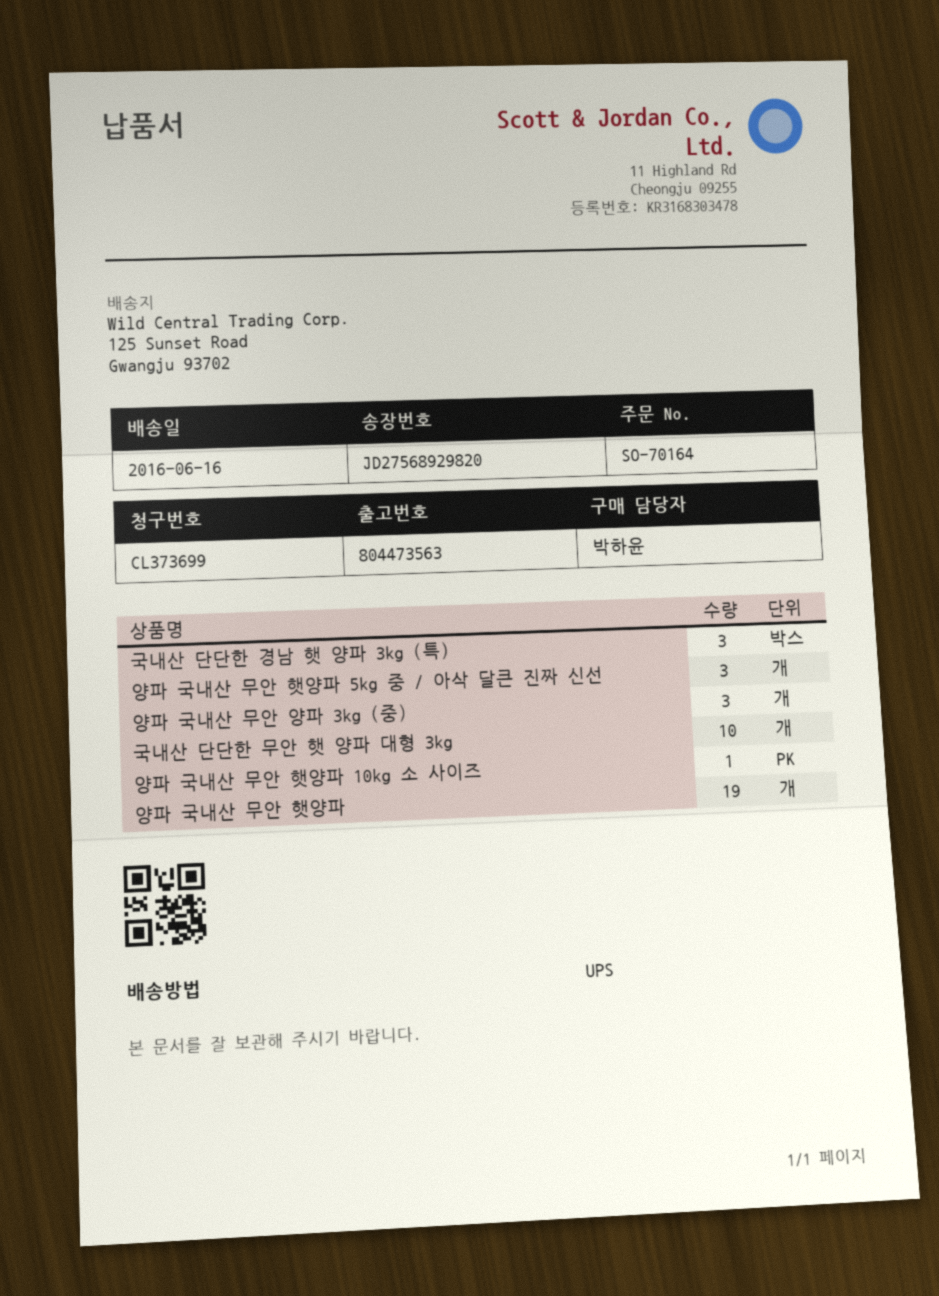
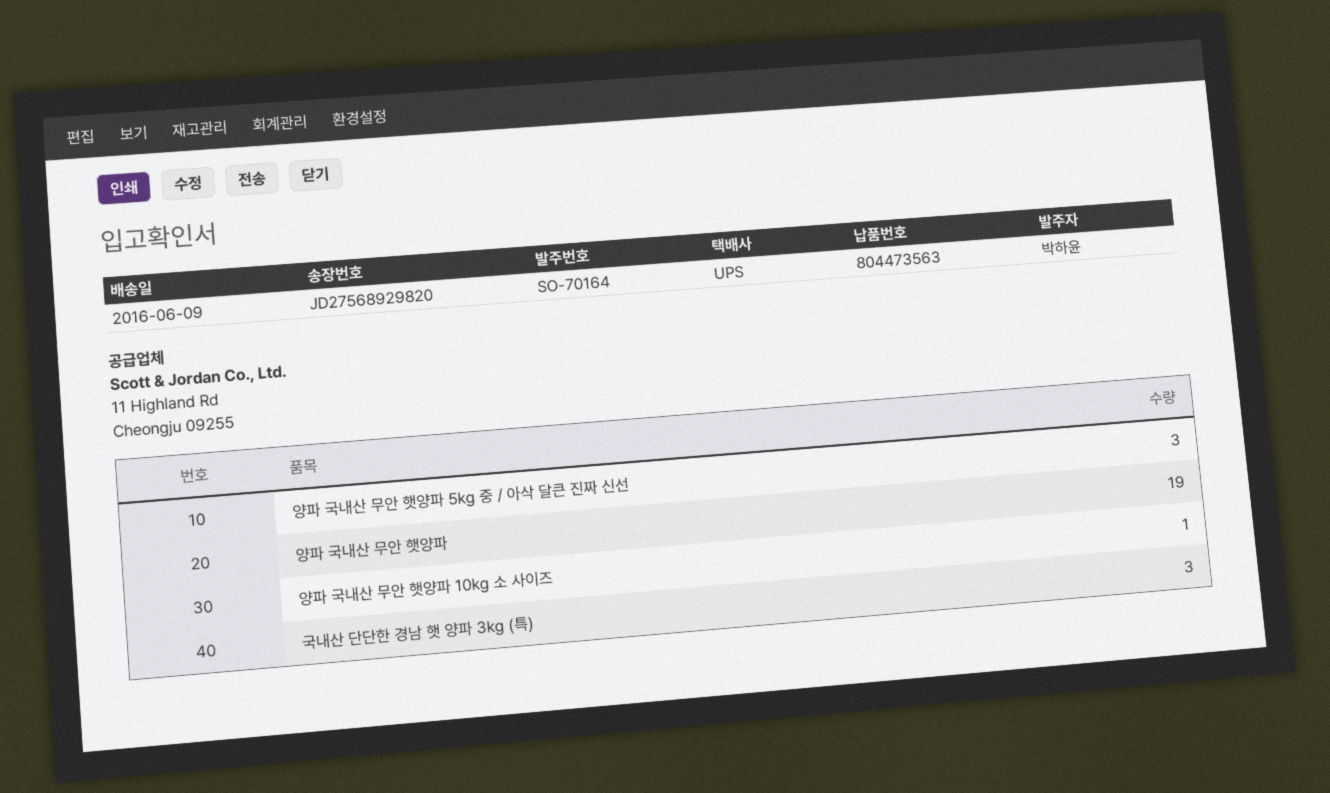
delivery date: 2016-06-16 -> 2016-06-09
양파 국내산 무안 양파 3kg (중): 3 -> none
국내산 단단한 무안 햇 양파 대형 3kg: 10 -> none

